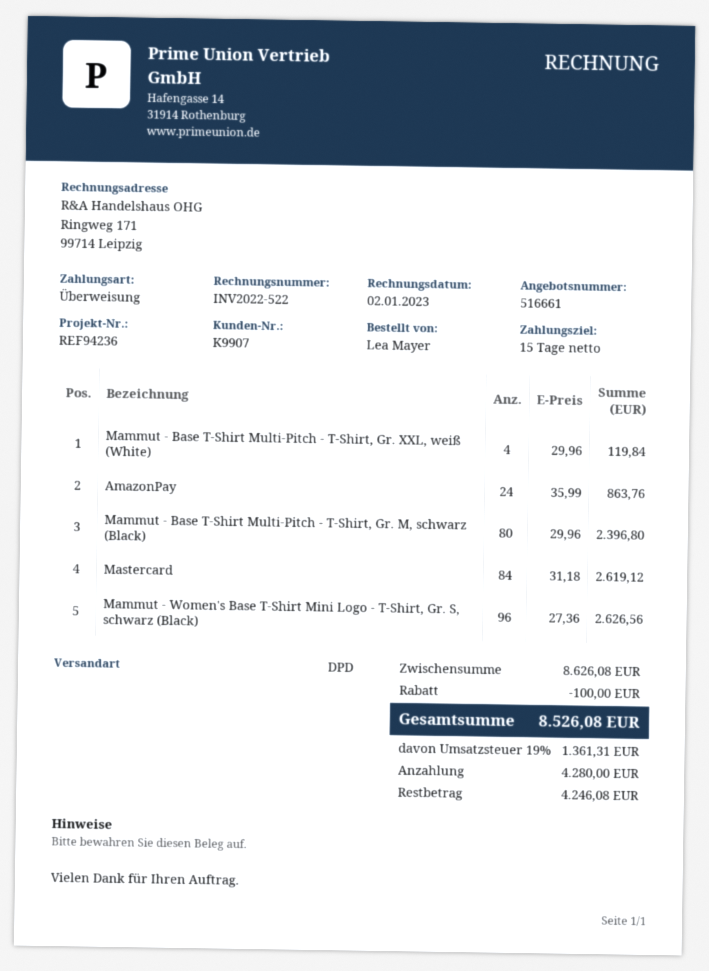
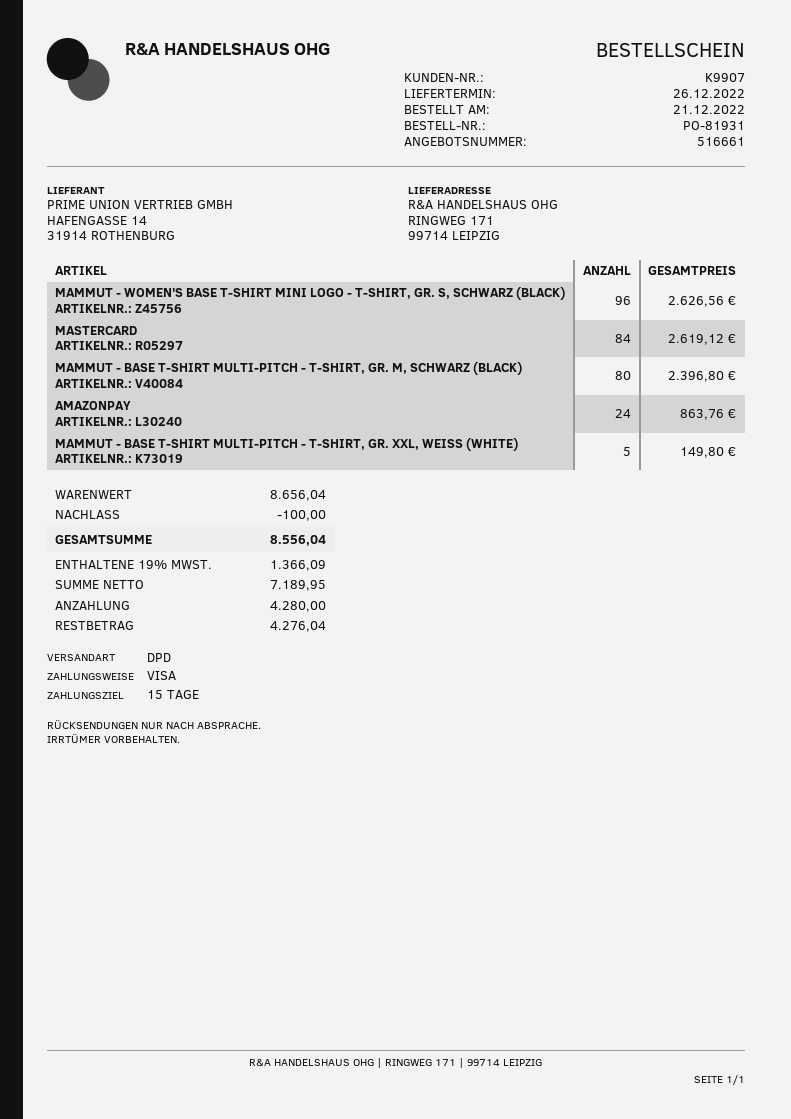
payment method: bank transfer -> Visa
Mammut - Base T-Shirt Multi-Pitch - T-Shirt, Gr. XXL, weiß (White): 4 for 119.84 -> 5 for 149.80
subtotal: 8626.08 -> 8656.04
tax: 19% = 1361.31 -> 19% = 1366.09
total: 8526.08 -> 8556.04
balance: 4246.08 -> 4276.04

